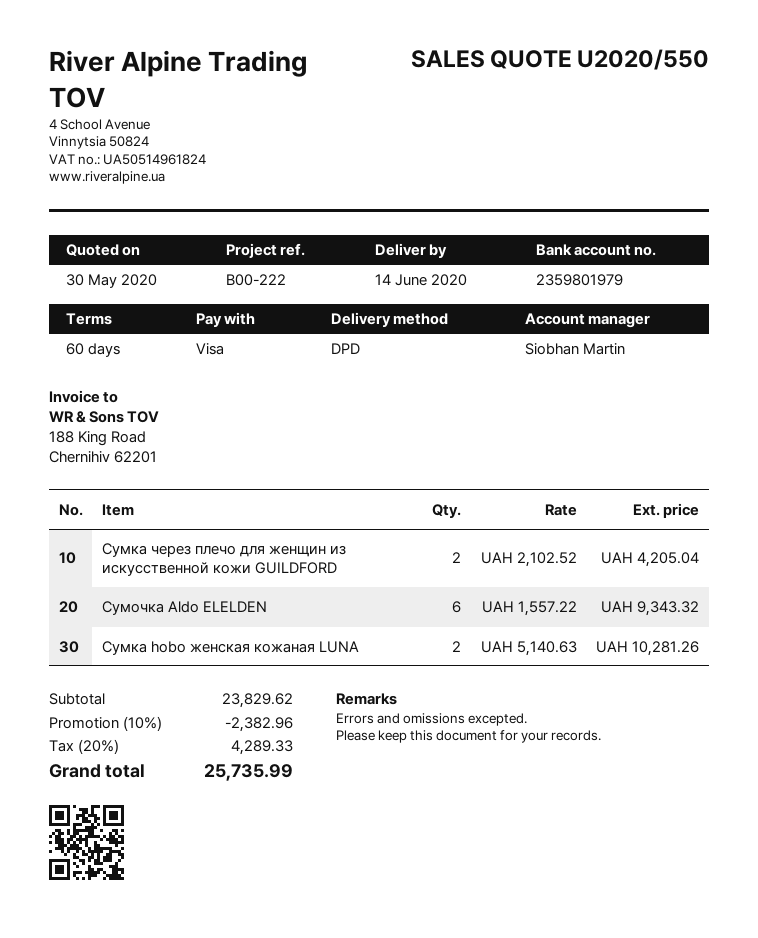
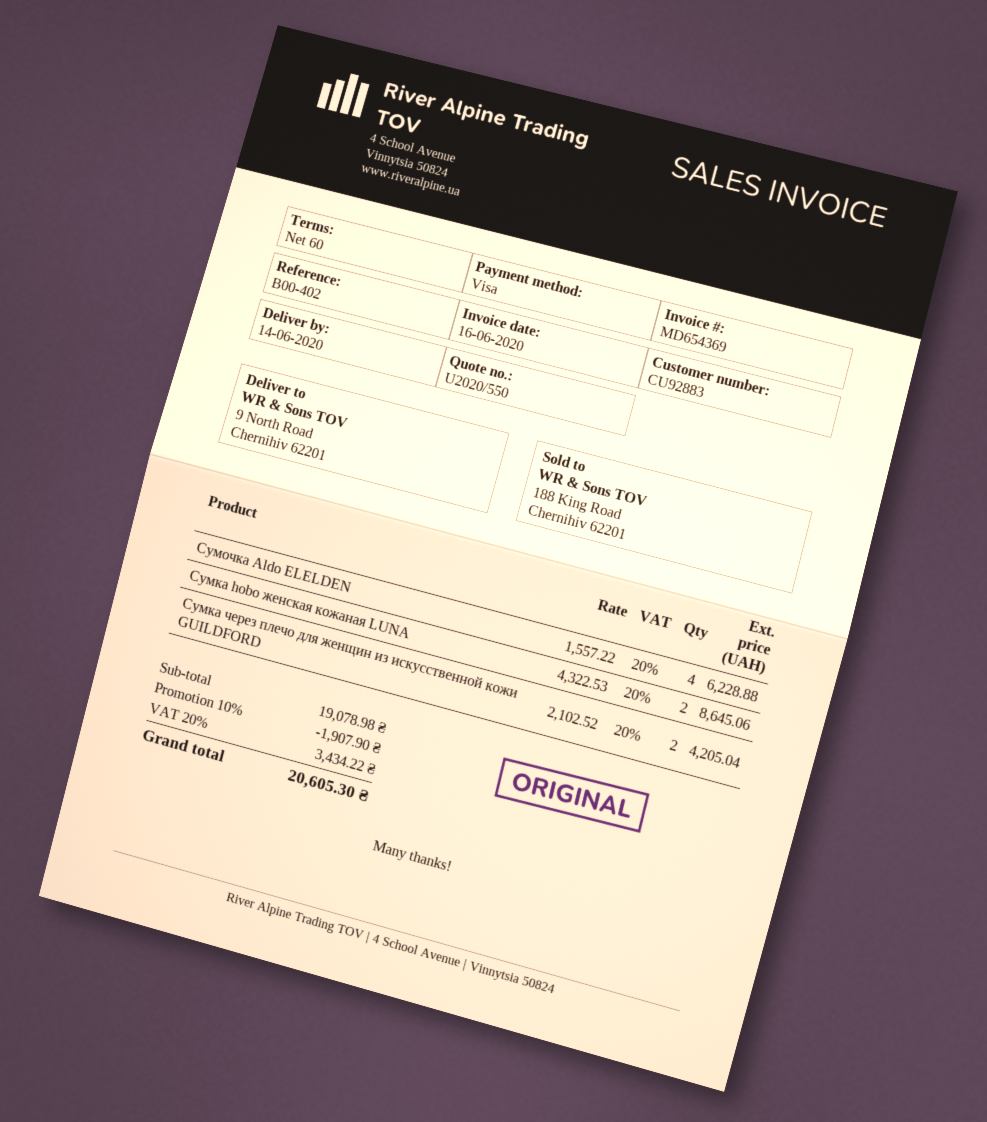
reference: B00-222 -> B00-402
Сумочка Aldo ELELDEN: 6 x 1557.22 = 9343.32 -> 4 x 1557.22 = 6228.88
Сумка hobo женская кожаная LUNA: 2 x 5140.63 = 10281.26 -> 2 x 4322.53 = 8645.06
subtotal: 23829.62 -> 19078.98
discount: 10% = 2382.96 -> 10% = 1907.90
tax: 20% = 4289.33 -> 20% = 3434.22
total: 25735.99 -> 20605.30

